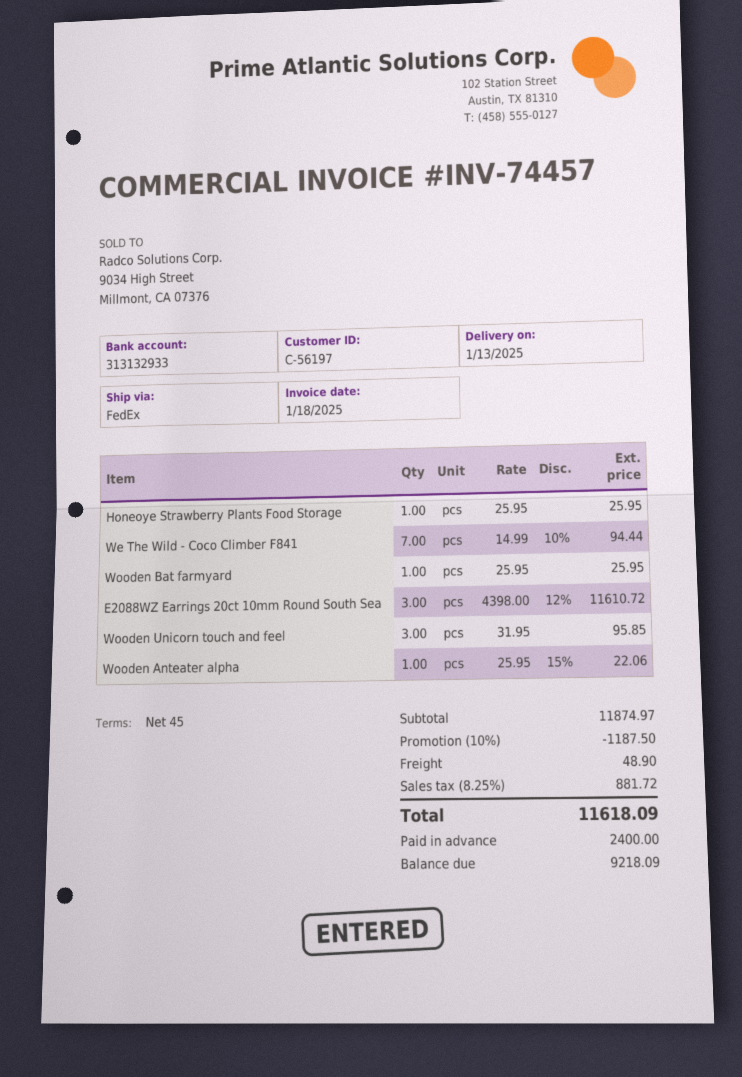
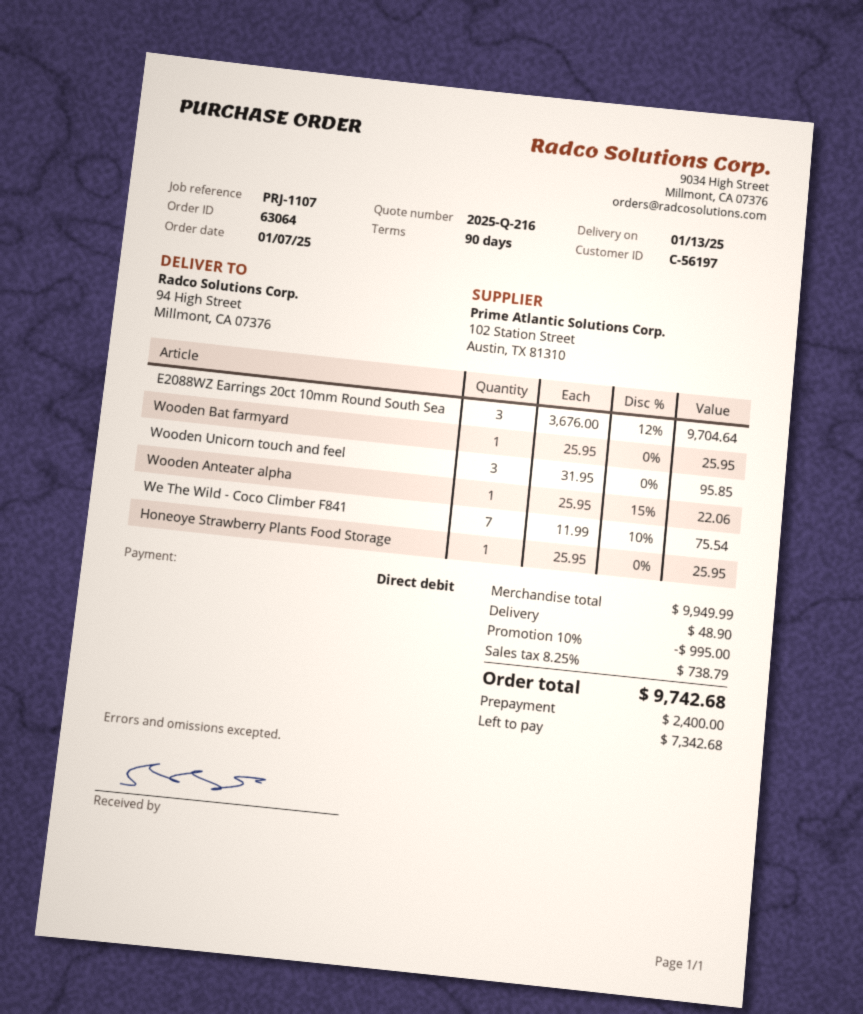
payment terms: 45 days -> 90 days
We The Wild - Coco Climber F841: 7 x 14.99 - 10% = 94.44 -> 7 x 11.99 - 10% = 75.54
E2088WZ Earrings 20ct 10mm Round South Sea: 3 x 4398.00 - 12% = 11610.72 -> 3 x 3676.00 - 12% = 9704.64
subtotal: 11874.97 -> 9949.99
discount: 10% = 1187.50 -> 10% = 995.00
tax: 8.25% = 881.72 -> 8.25% = 738.79
total: 11618.09 -> 9742.68
balance: 9218.09 -> 7342.68

